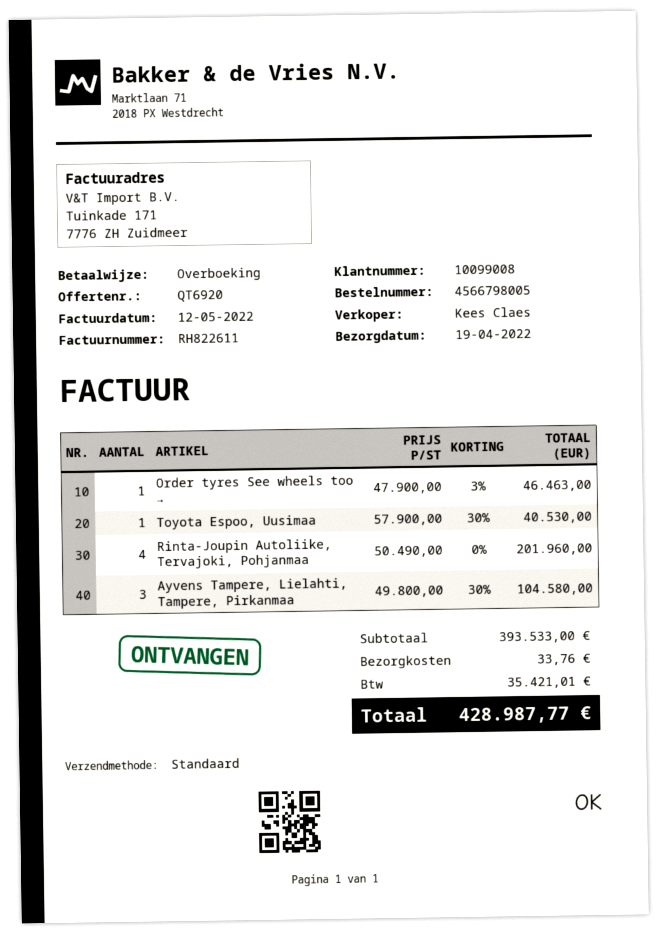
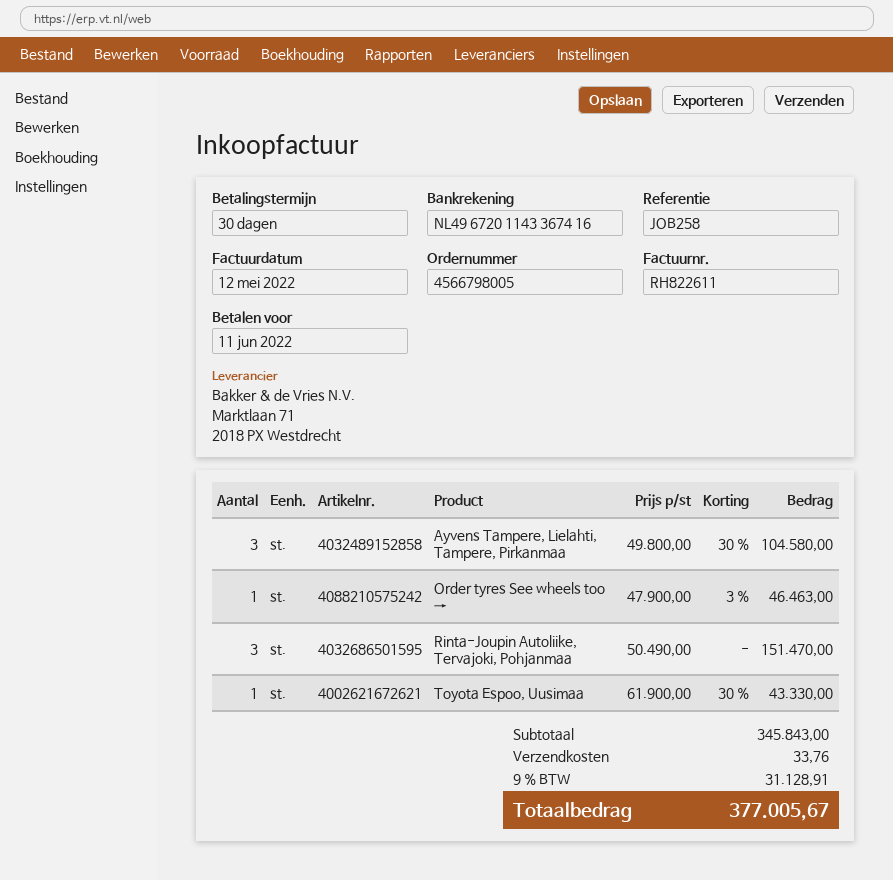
Toyota Espoo, Uusimaa: 1 x 57900.00 - 30% = 40530.00 -> 1 x 61900.00 - 30% = 43330.00
Rinta-Joupin Autoliike, Tervajoki, Pohjanmaa: 4 x 50490.00 = 201960.00 -> 3 x 50490.00 = 151470.00
subtotal: 393533.00 -> 345843.00
tax: 35421.01 -> 31128.91
total: 428987.77 -> 377005.67

